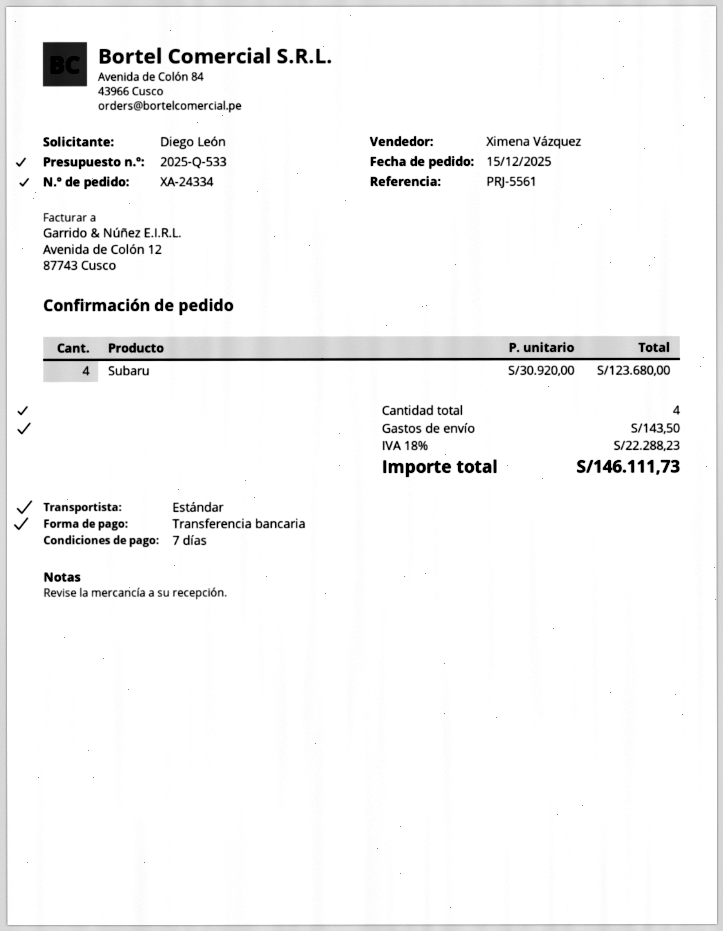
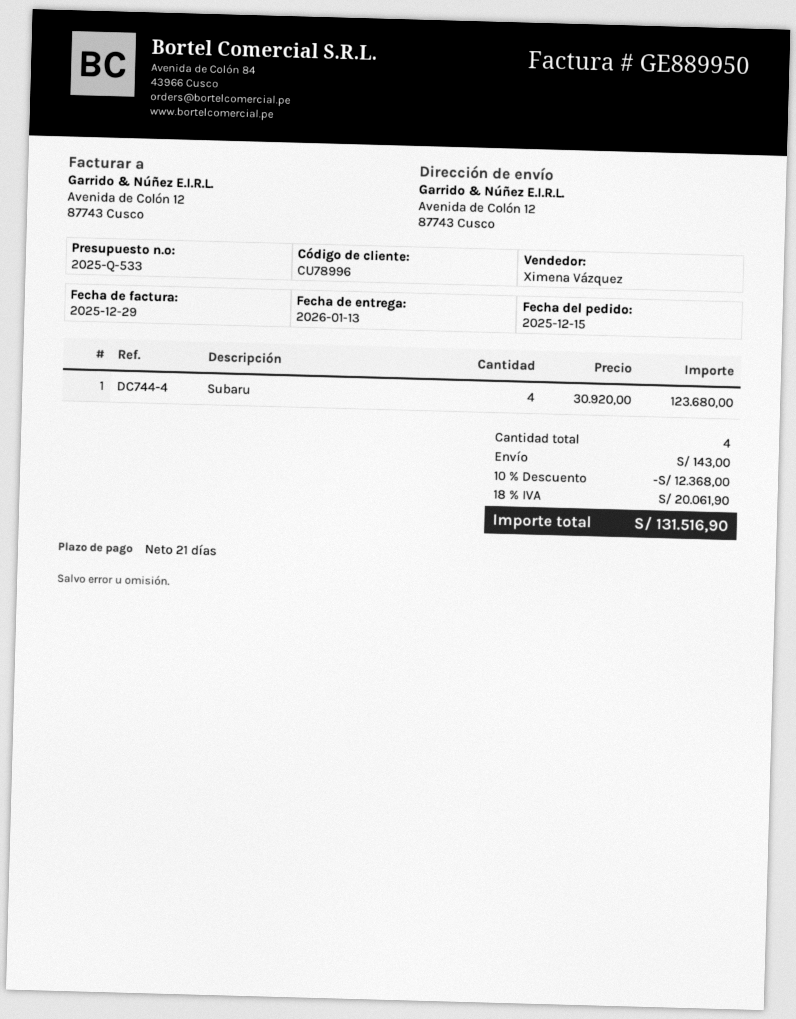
payment terms: 7 days -> 21 days
discount: none -> 10% = 12368.00
shipping: 143.50 -> 143.00
tax: 18% = 22288.23 -> 18% = 20061.90
total: 146111.73 -> 131516.90

